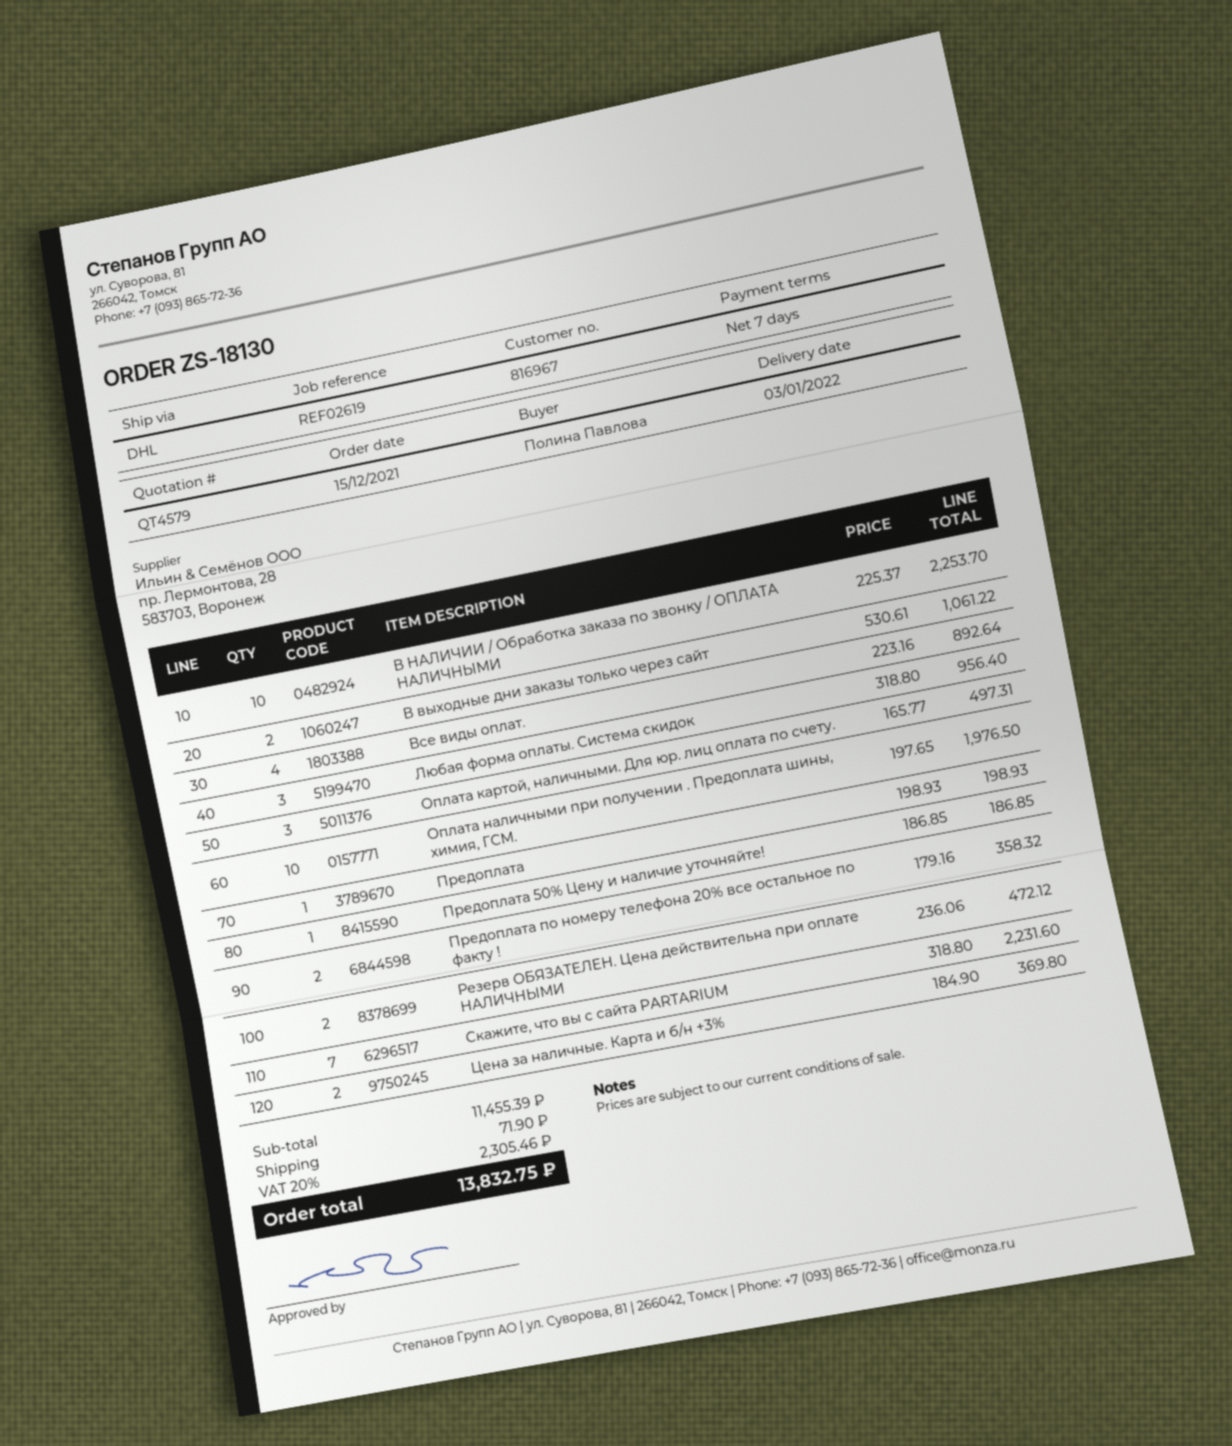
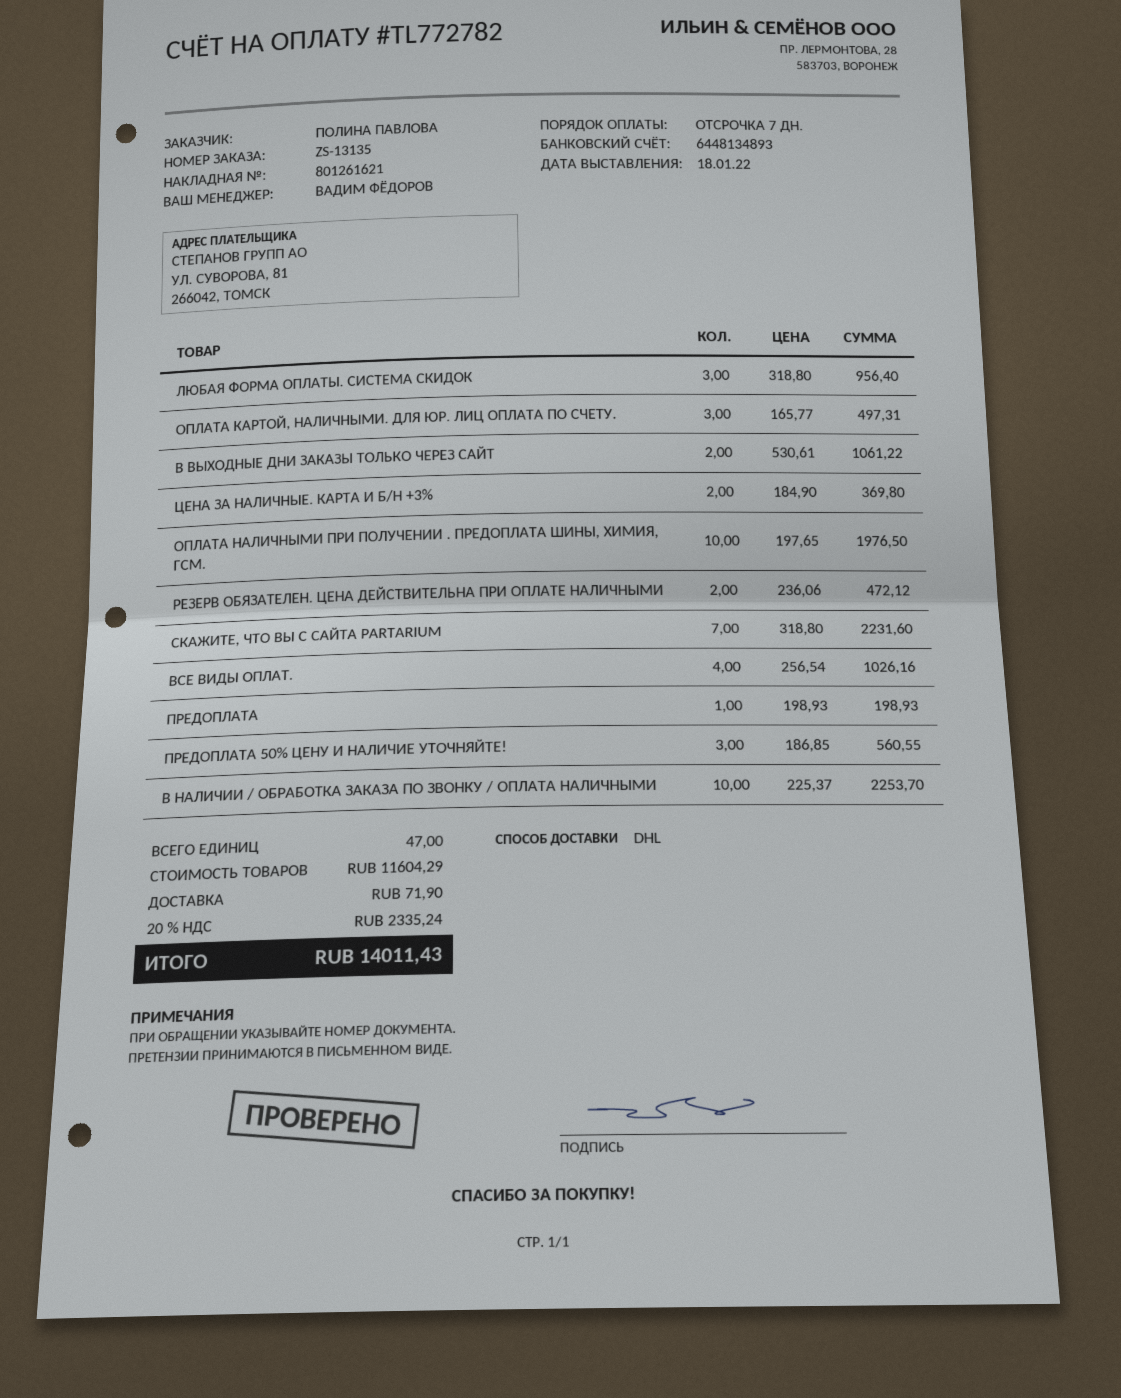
order number: ZS-18130 -> ZS-13135
Все виды оплат.: 4 x 223.16 = 892.64 -> 4 x 256.54 = 1026.16
Предоплата 50% Цену и наличие уточняйте!: 1 x 186.85 = 186.85 -> 3 x 186.85 = 560.55
Предоплата по номеру телефона 20% все остальное по факту !: 2 x 179.16 = 358.32 -> none
subtotal: 11455.39 -> 11604.29
tax: 20% = 2305.46 -> 20% = 2335.24
total: 13832.75 -> 14011.43

